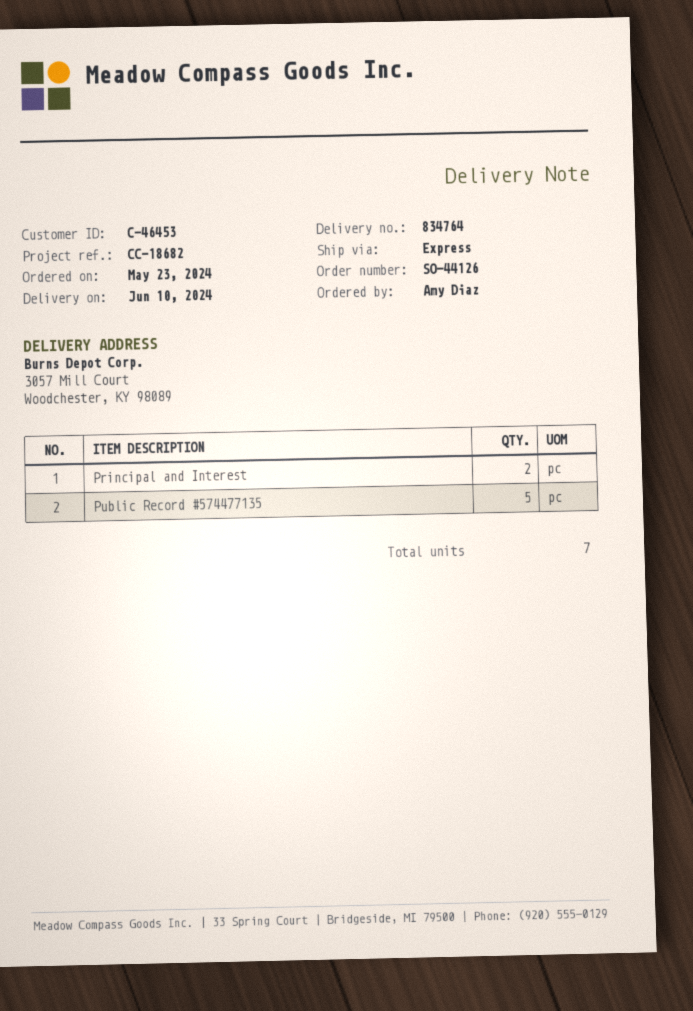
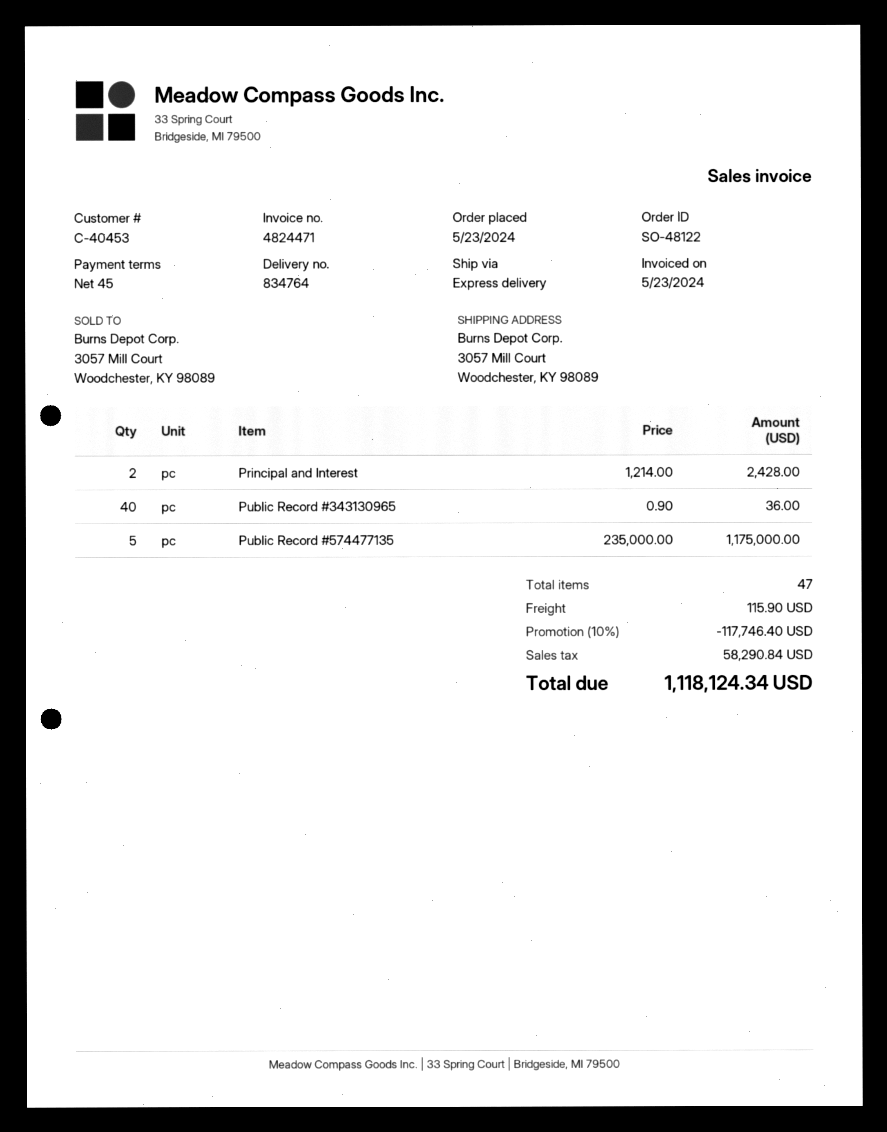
order number: SO-44126 -> SO-48122
customer number: C-46453 -> C-40453
Public Record #343130965: none -> 40
total quantity: 7 -> 47

